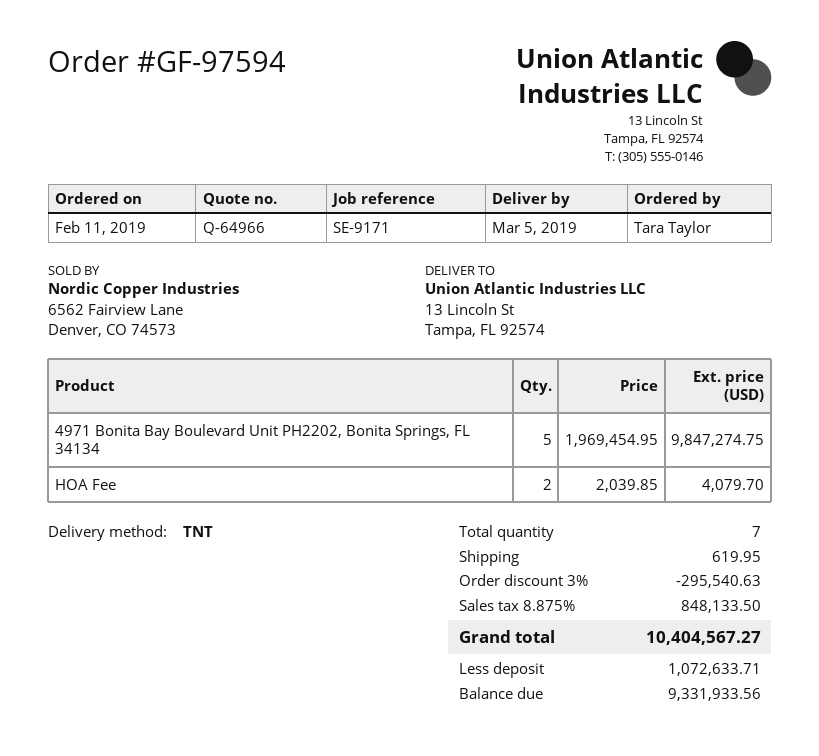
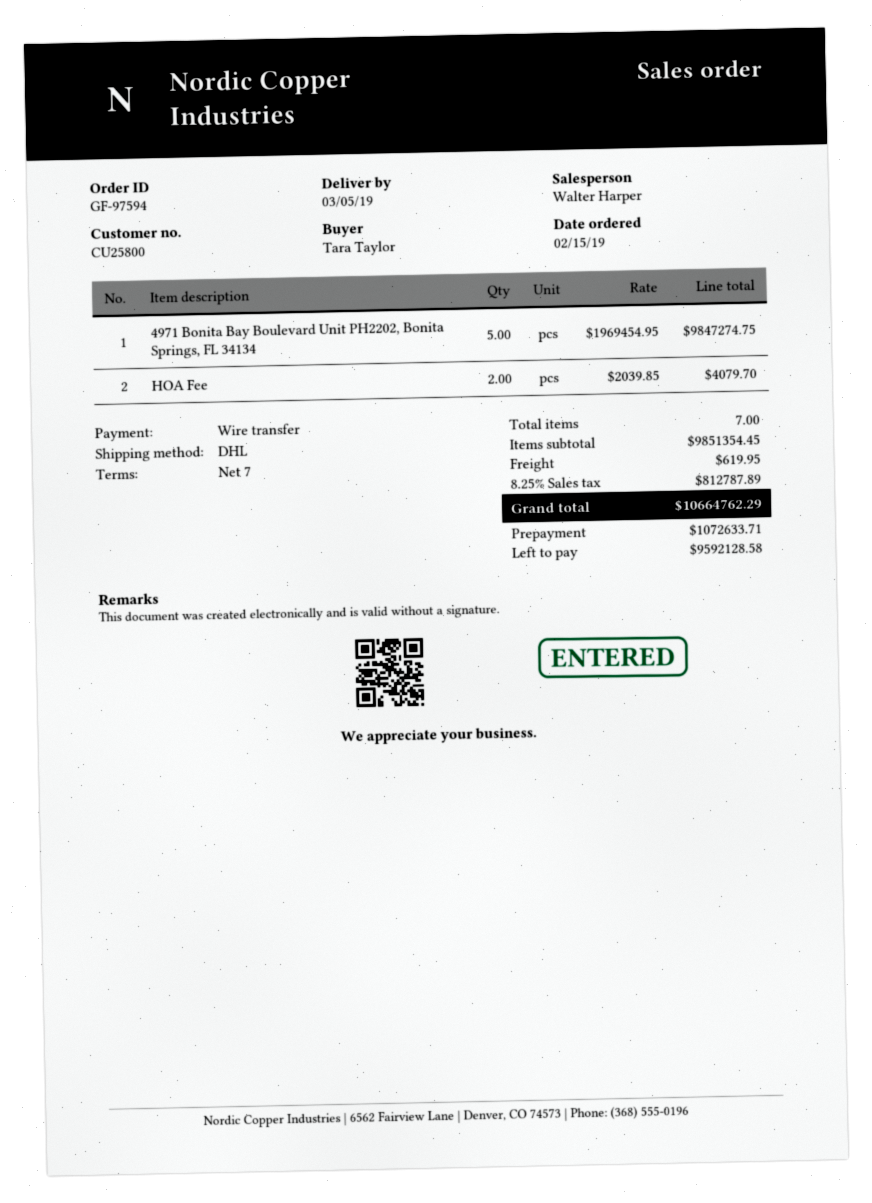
order date: 2019-02-11 -> 2019-02-15
shipping method: TNT -> DHL
discount: 3% = 295540.63 -> none
tax: 8.875% = 848133.50 -> 8.25% = 812787.89
total: 10404567.27 -> 10664762.29
balance: 9331933.56 -> 9592128.58

